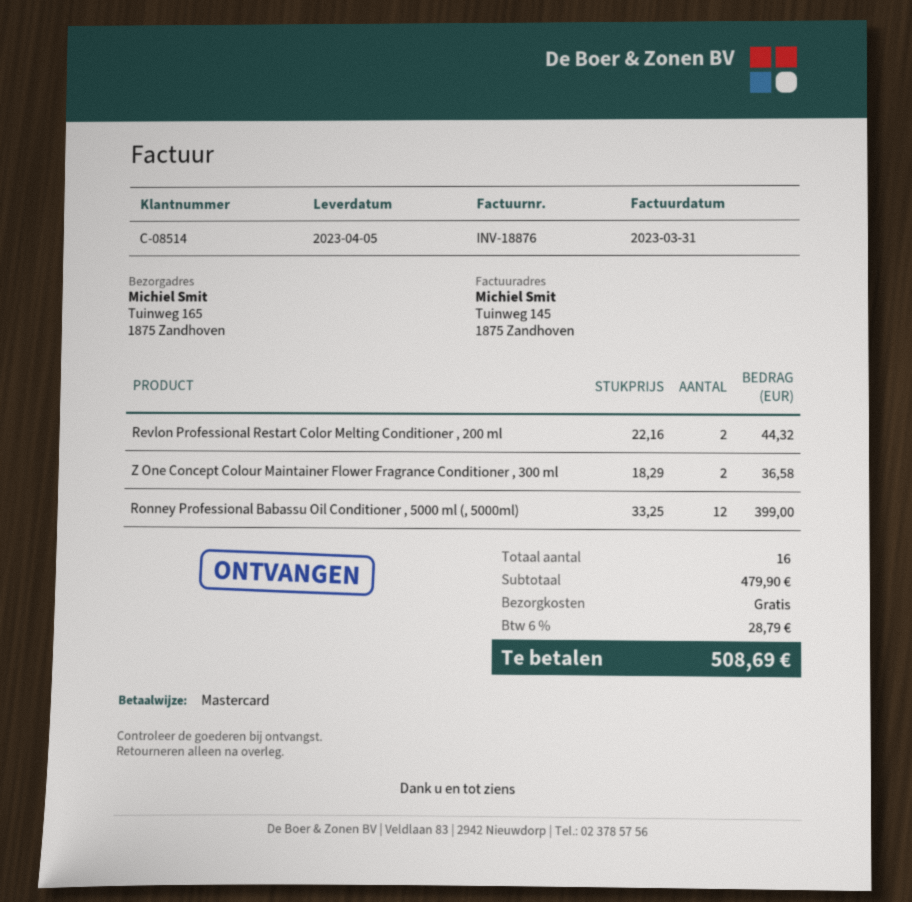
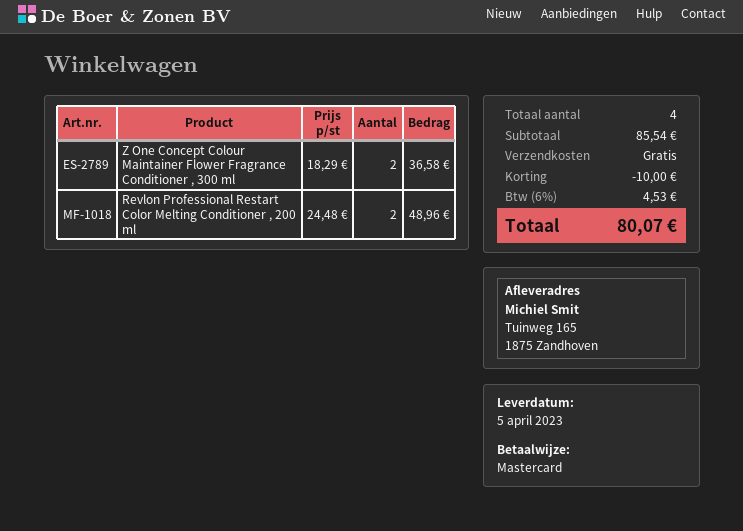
Revlon Professional Restart Color Melting Conditioner , 200 ml: 2 x 22.16 = 44.32 -> 2 x 24.48 = 48.96
Ronney Professional Babassu Oil Conditioner , 5000 ml (, 5000ml): 12 x 33.25 = 399.00 -> none
total quantity: 16 -> 4
subtotal: 479.90 -> 85.54
discount: none -> 10.00
tax: 6% = 28.79 -> 6% = 4.53
total: 508.69 -> 80.07

